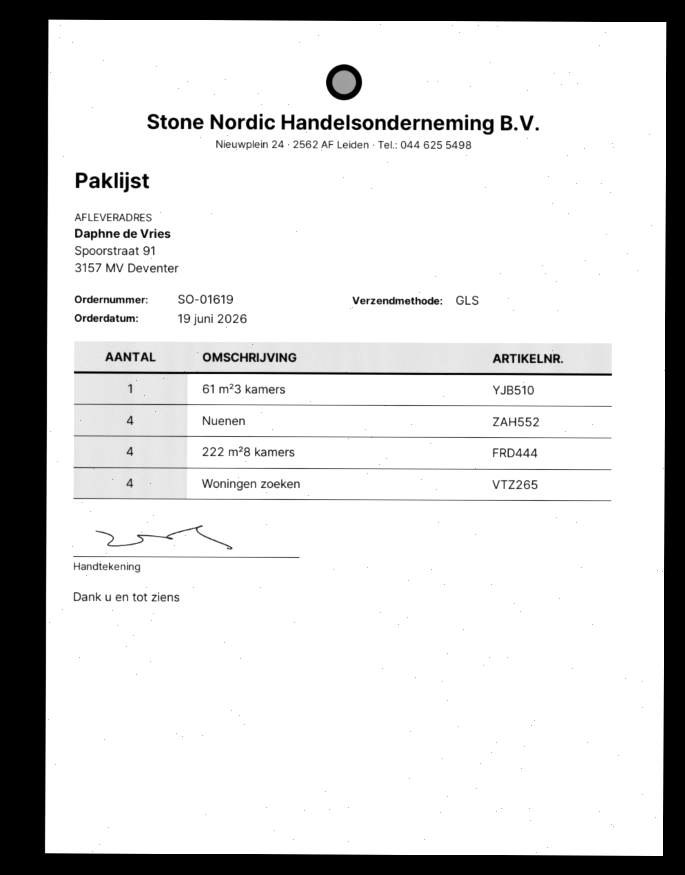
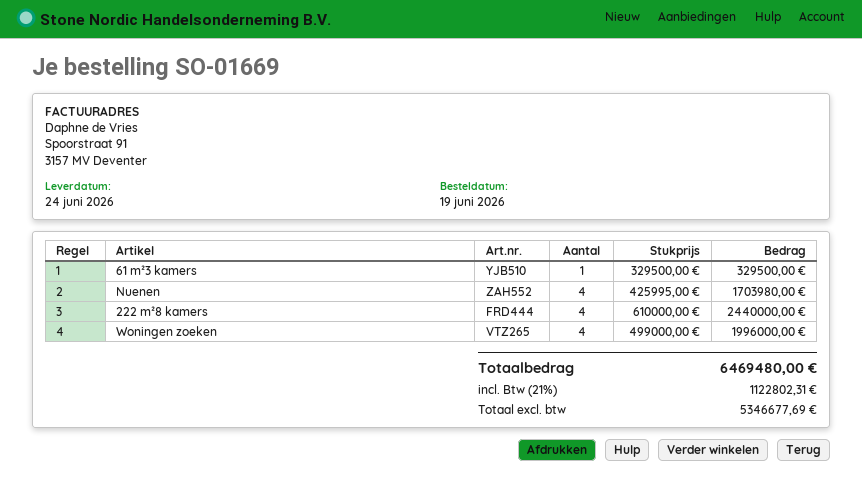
order number: SO-01619 -> SO-01669

